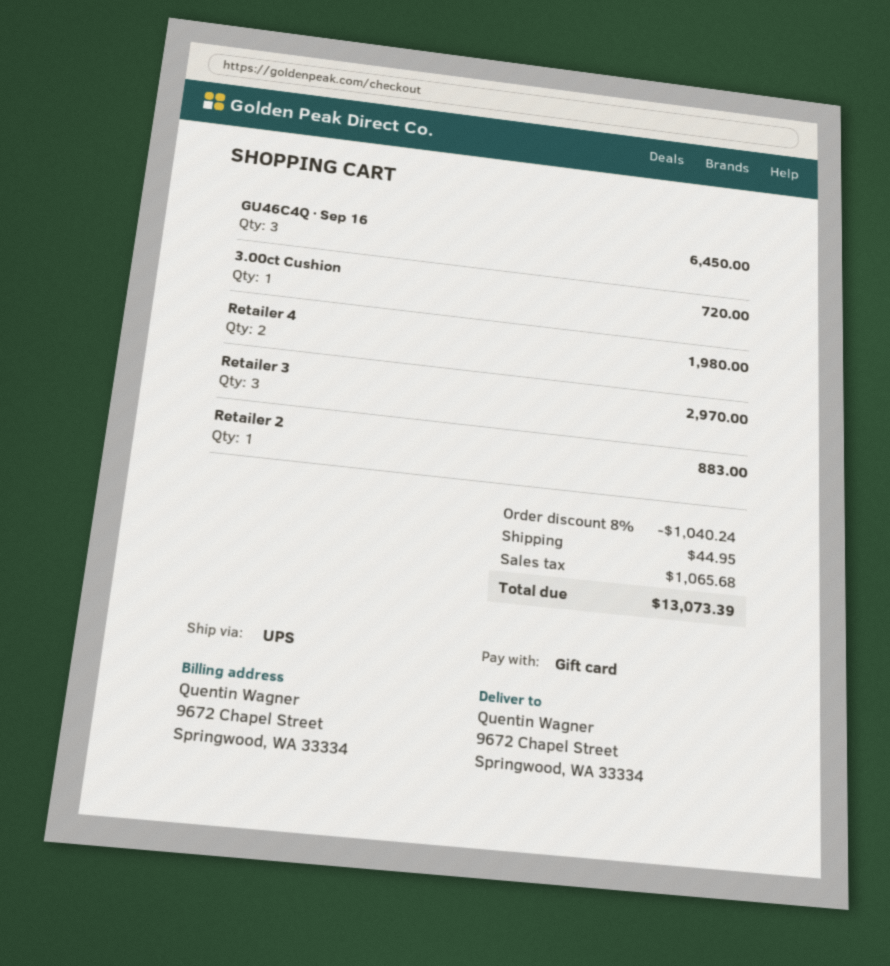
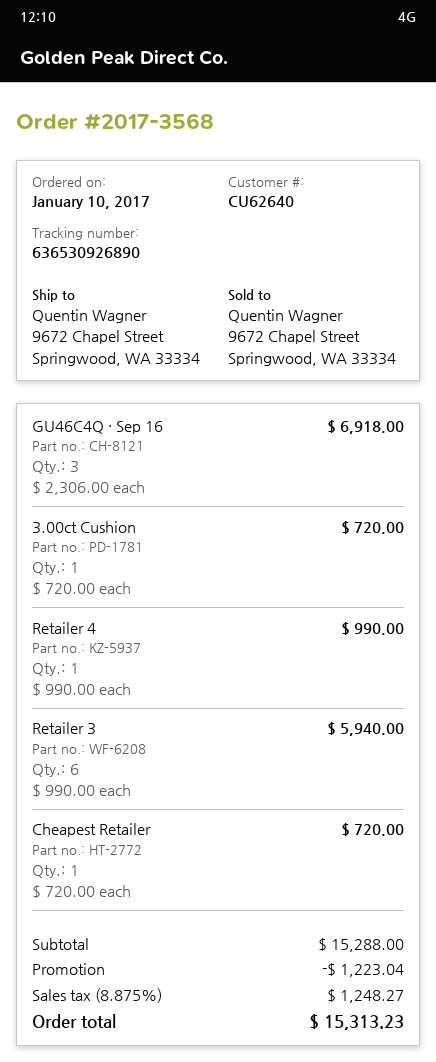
GU46C4Q · Sep 16: 3 for 6450.00 -> 3 for 6918.00
Retailer 4: 2 for 1980.00 -> 1 for 990.00
Retailer 3: 3 for 2970.00 -> 6 for 5940.00
Retailer 2: 1 for 883.00 -> none
Cheapest Retailer: none -> 1 for 720.00
discount: 1040.24 -> 1223.04
shipping: 44.95 -> none
tax: 1065.68 -> 1248.27
total: 13073.39 -> 15313.23

